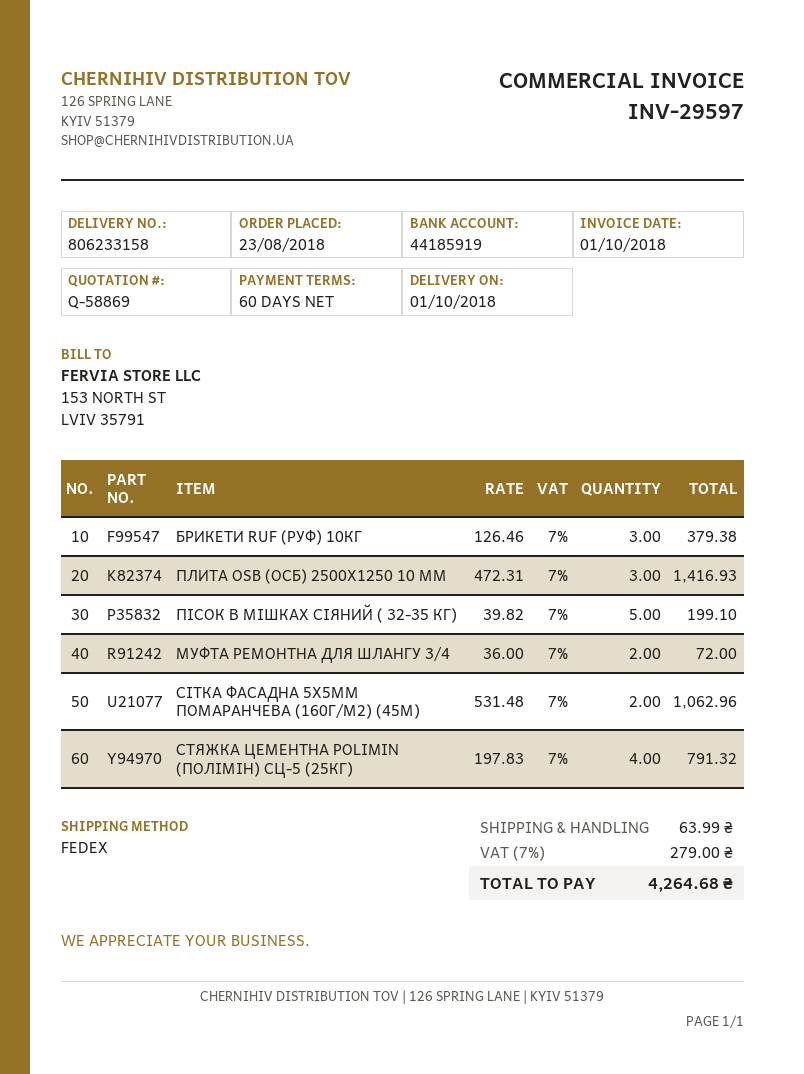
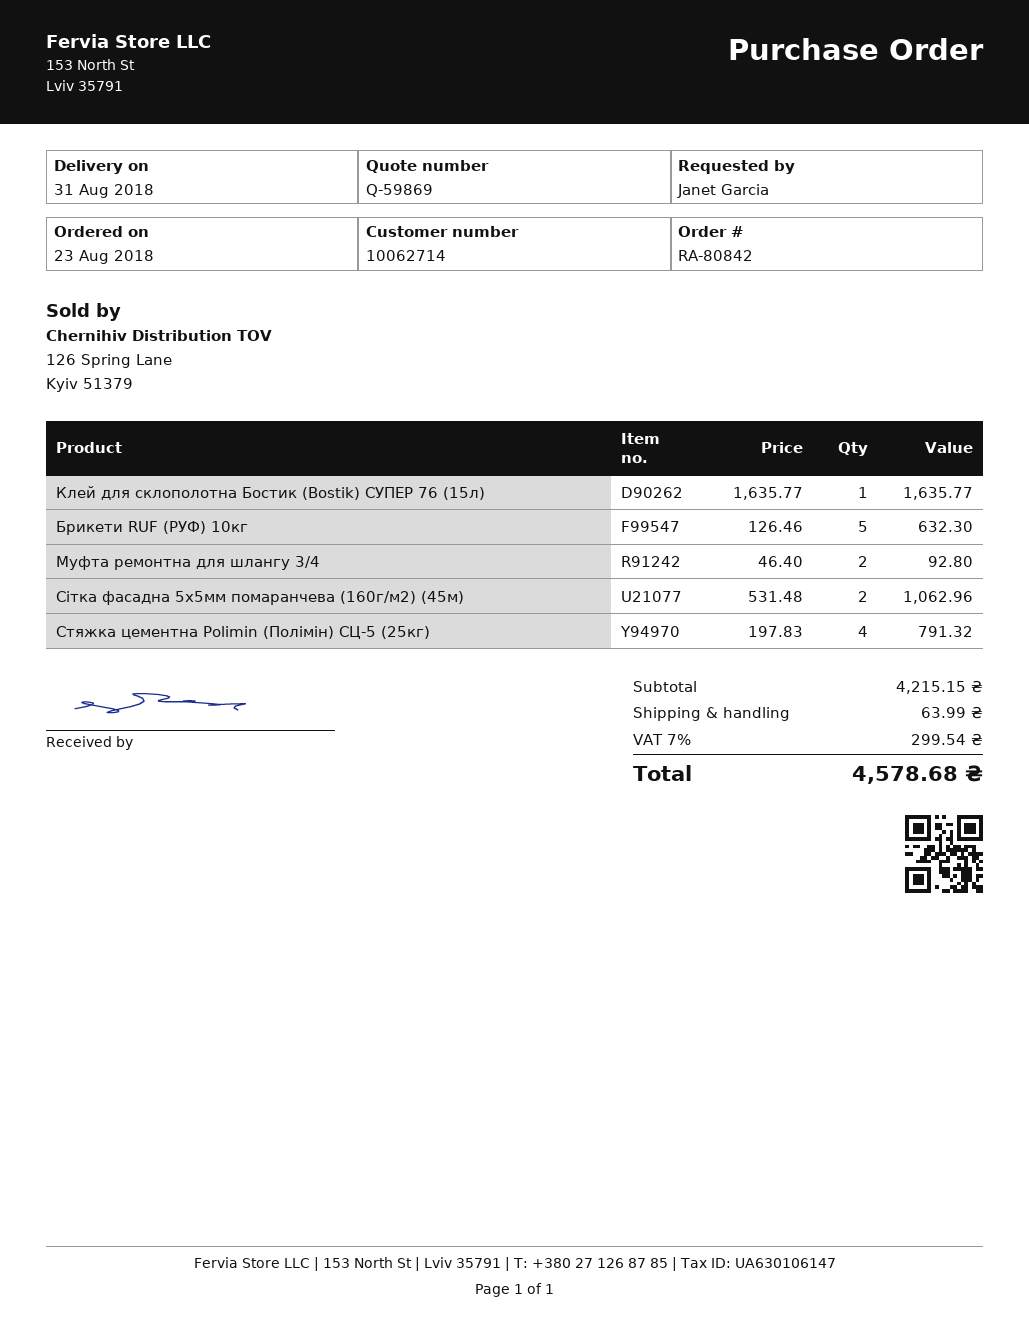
quote number: Q-58869 -> Q-59869
delivery date: 2018-10-01 -> 2018-08-31
БРИКЕТИ RUF (РУФ) 10КГ: 3 x 126.46 = 379.38 -> 5 x 126.46 = 632.30
ПЛИТА OSB (ОСБ) 2500Х1250 10 ММ: 3 x 472.31 = 1416.93 -> none
ПІСОК В МІШКАХ СІЯНИЙ ( 32-35 КГ): 5 x 39.82 = 199.10 -> none
МУФТА РЕМОНТНА ДЛЯ ШЛАНГУ 3/4: 2 x 36.00 = 72.00 -> 2 x 46.40 = 92.80
Клей для склополотна Бостик (Bostik) СУПЕР 76 (15л): none -> 1 x 1635.77 = 1635.77
tax: 7% = 279.00 -> 7% = 299.54
total: 4264.68 -> 4578.68

